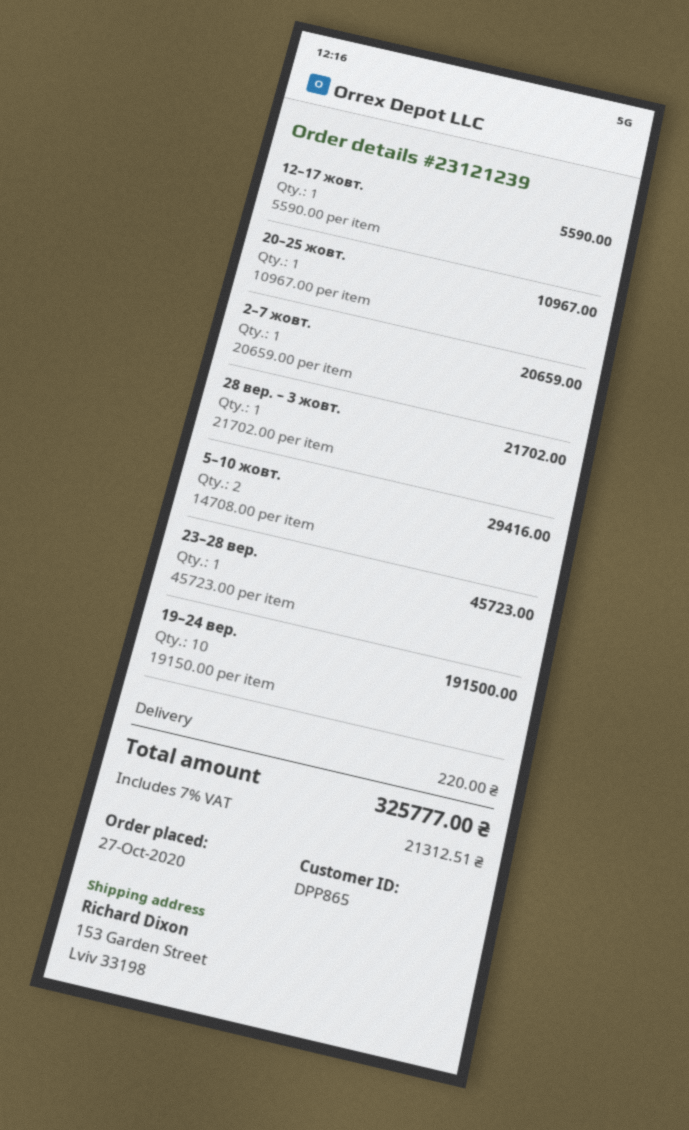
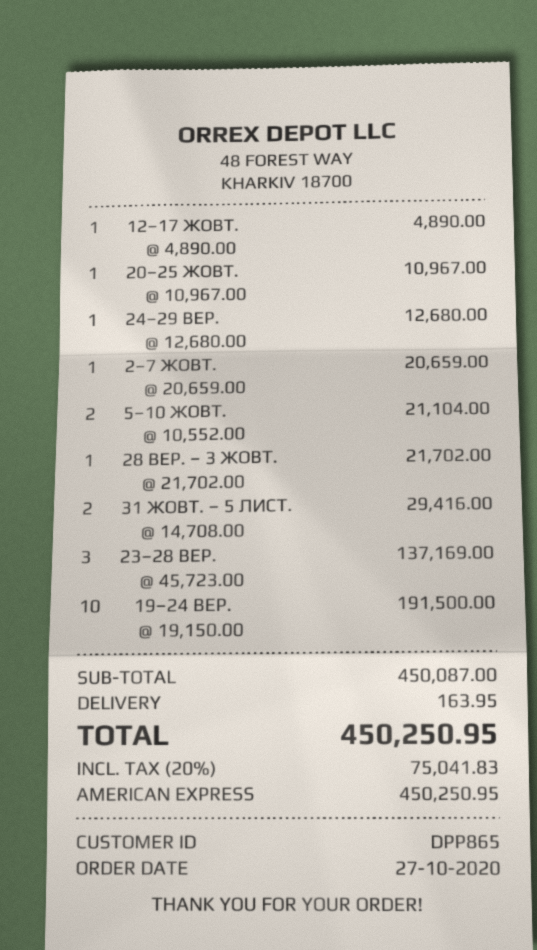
12–17 жовт.: 1 x 5590.00 = 5590.00 -> 1 x 4890.00 = 4890.00
5–10 жовт.: 2 x 14708.00 = 29416.00 -> 2 x 10552.00 = 21104.00
23–28 вер.: 1 x 45723.00 = 45723.00 -> 3 x 45723.00 = 137169.00
24–29 ВЕР.: none -> 1 x 12680.00 = 12680.00
31 ЖОВТ. – 5 ЛИСТ.: none -> 2 x 14708.00 = 29416.00
shipping: 220.00 -> 163.95
tax: 7% = 21312.51 -> 20% = 75041.83
total: 325777.00 -> 450250.95

